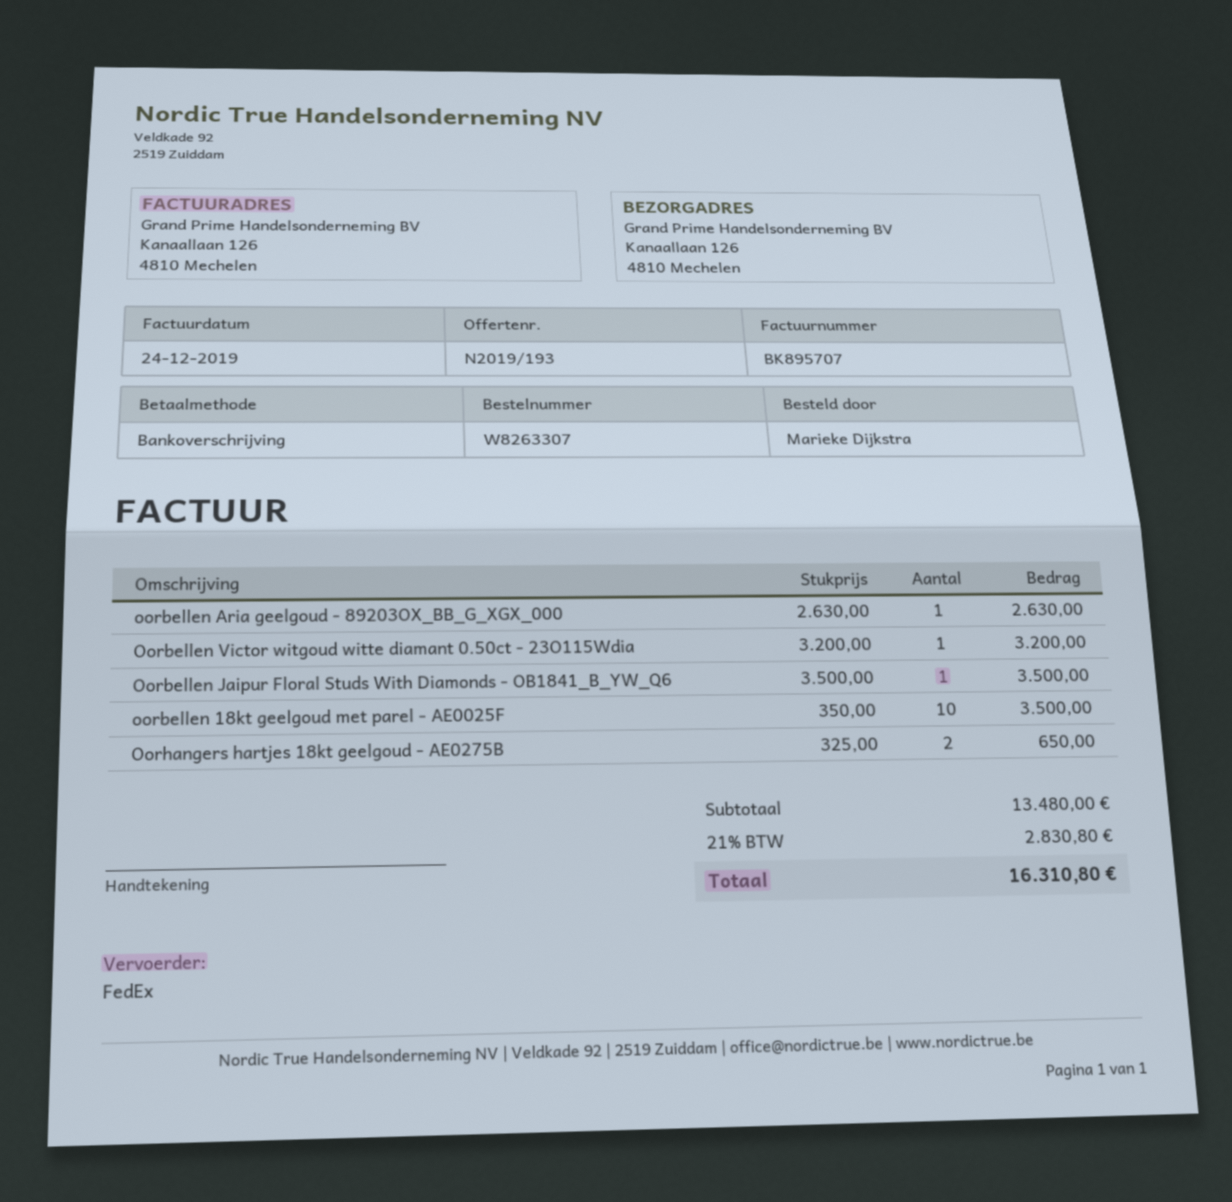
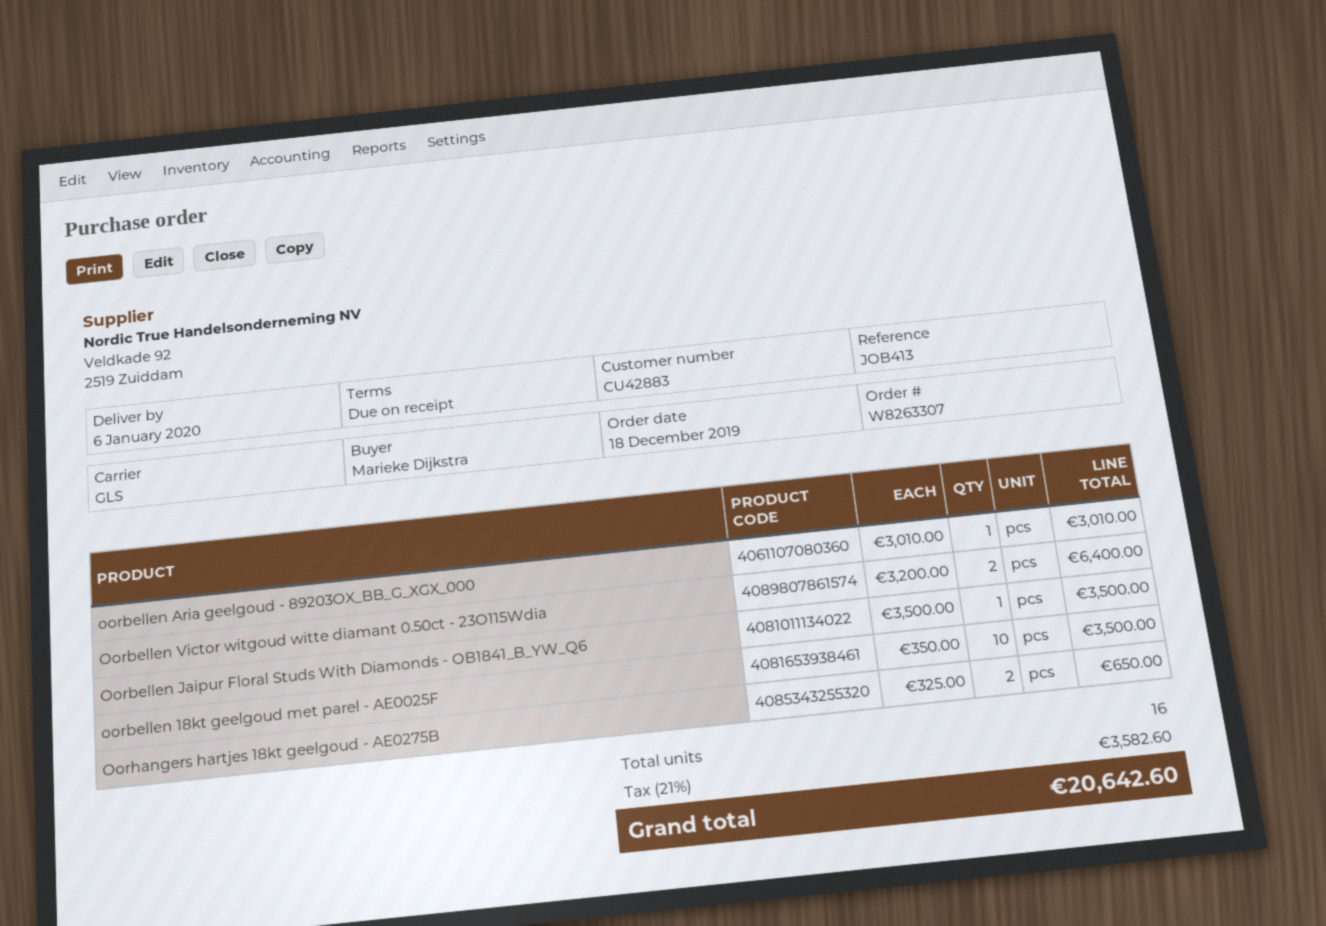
shipping method: FedEx -> GLS
oorbellen Aria geelgoud - 89203OX_BB_G_XGX_000: 1 x 2630.00 = 2630.00 -> 1 x 3010.00 = 3010.00
Oorbellen Victor witgoud witte diamant 0.50ct - 23O115Wdia: 1 x 3200.00 = 3200.00 -> 2 x 3200.00 = 6400.00
tax: 21% = 2830.80 -> 21% = 3582.60
total: 16310.80 -> 20642.60

